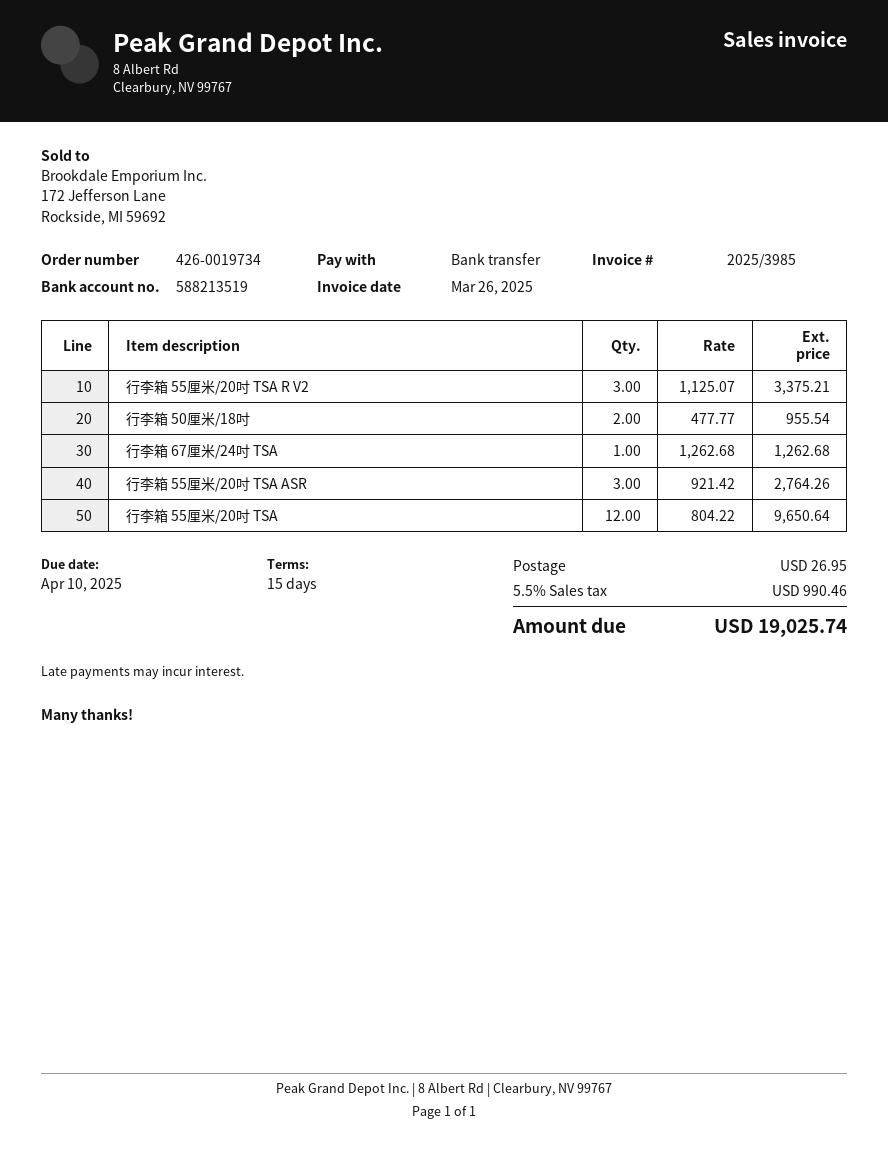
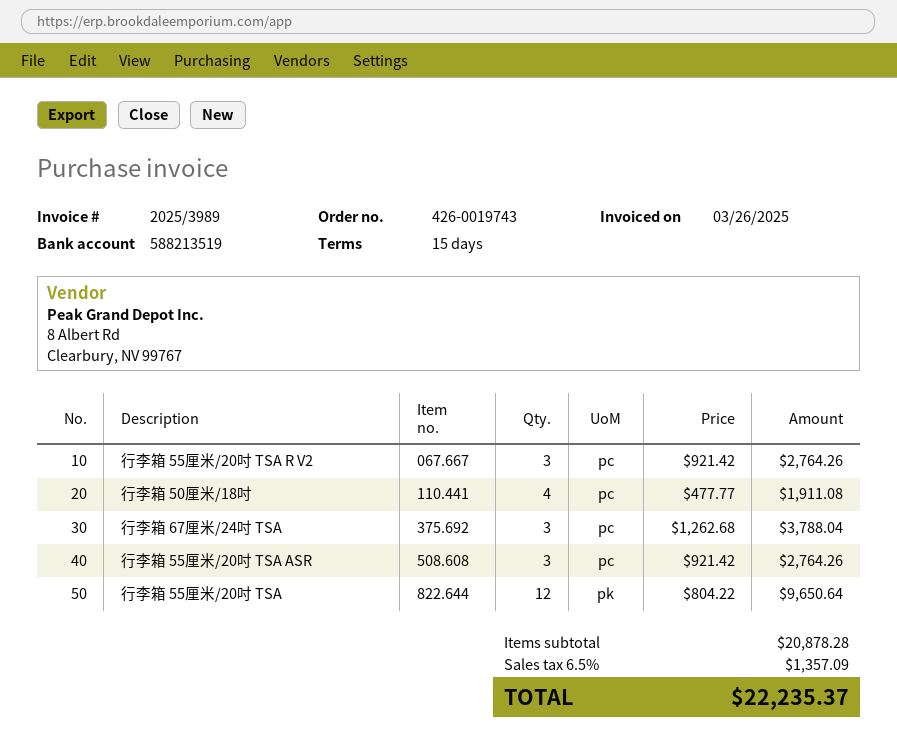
order number: 426-0019734 -> 426-0019743
invoice number: 2025/3985 -> 2025/3989
行李箱 55厘米/20吋 TSA R V2: 3 x 1125.07 = 3375.21 -> 3 x 921.42 = 2764.26
行李箱 50厘米/18吋: 2 x 477.77 = 955.54 -> 4 x 477.77 = 1911.08
行李箱 67厘米/24吋 TSA: 1 x 1262.68 = 1262.68 -> 3 x 1262.68 = 3788.04
shipping: 26.95 -> none
tax: 5.5% = 990.46 -> 6.5% = 1357.09
total: 19025.74 -> 22235.37

